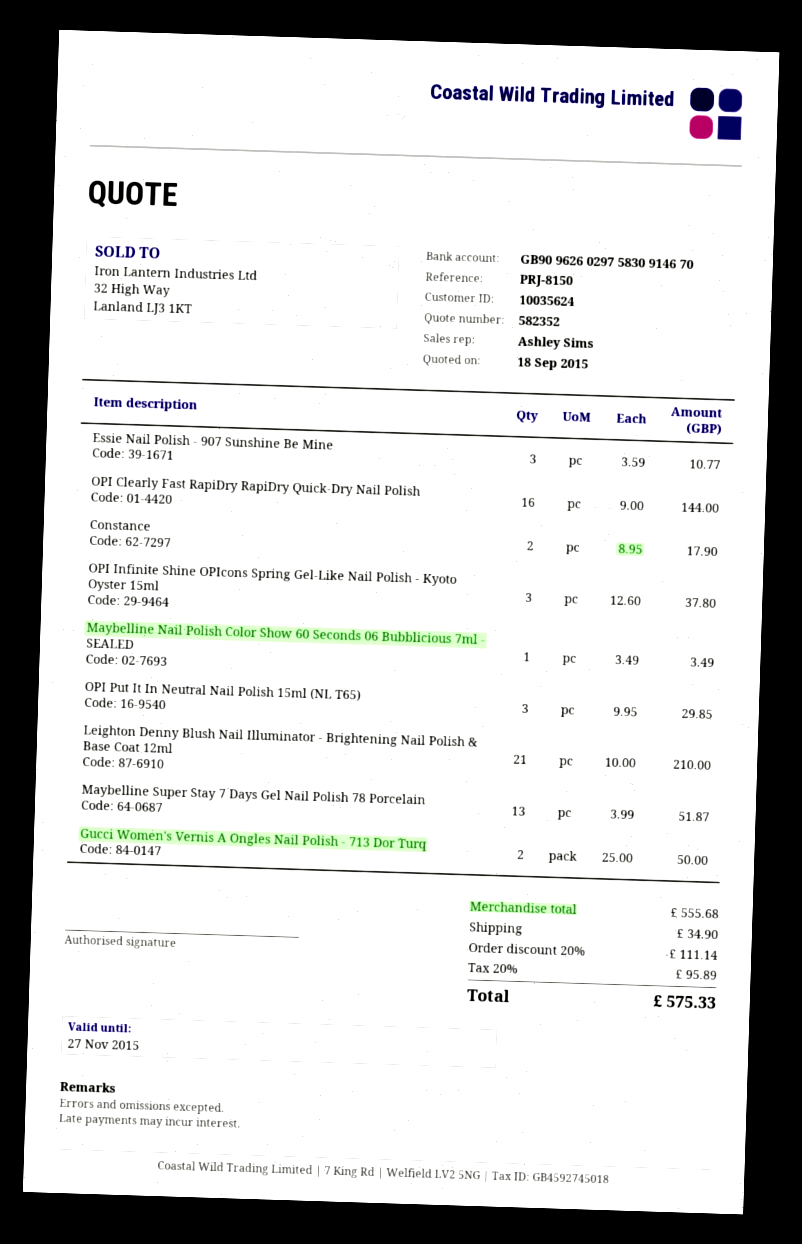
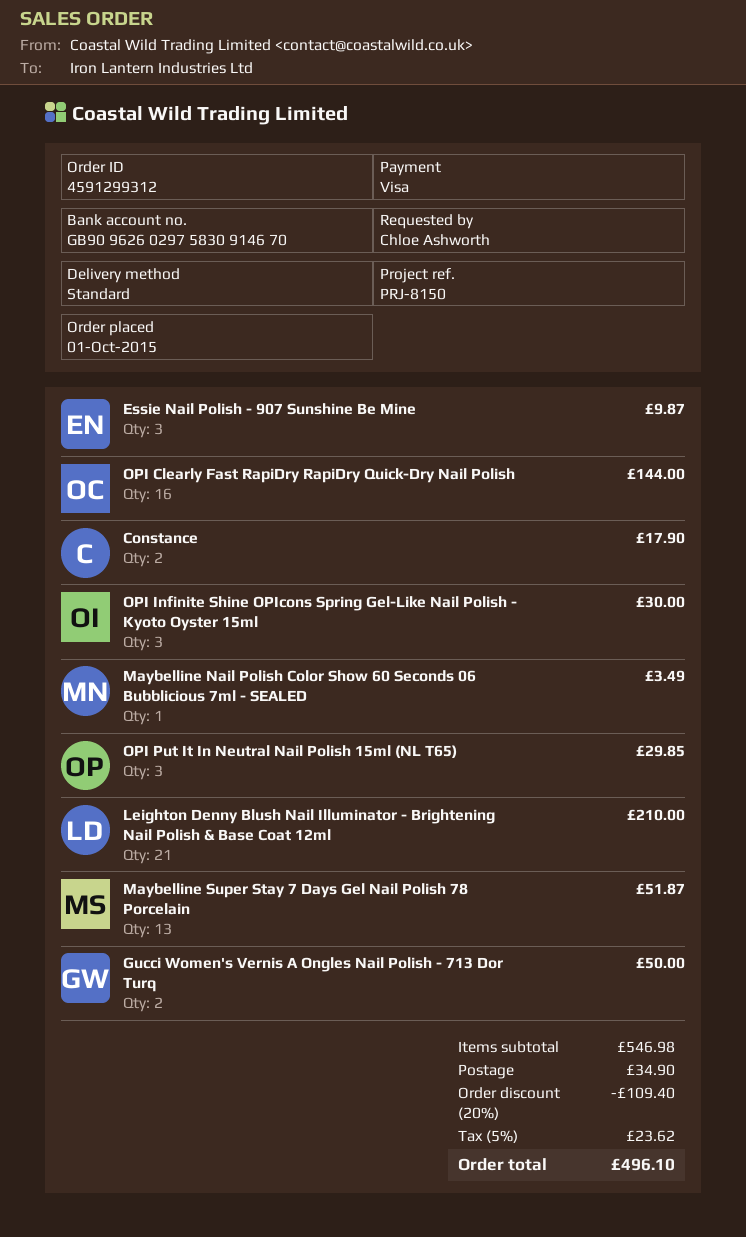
Essie Nail Polish - 907 Sunshine Be Mine: 3 for 10.77 -> 3 for 9.87
OPI Infinite Shine OPIcons Spring Gel-Like Nail Polish - Kyoto Oyster 15ml: 3 for 37.80 -> 3 for 30.00
subtotal: 555.68 -> 546.98
discount: 20% = 111.14 -> 20% = 109.40
tax: 20% = 95.89 -> 5% = 23.62
total: 575.33 -> 496.10

